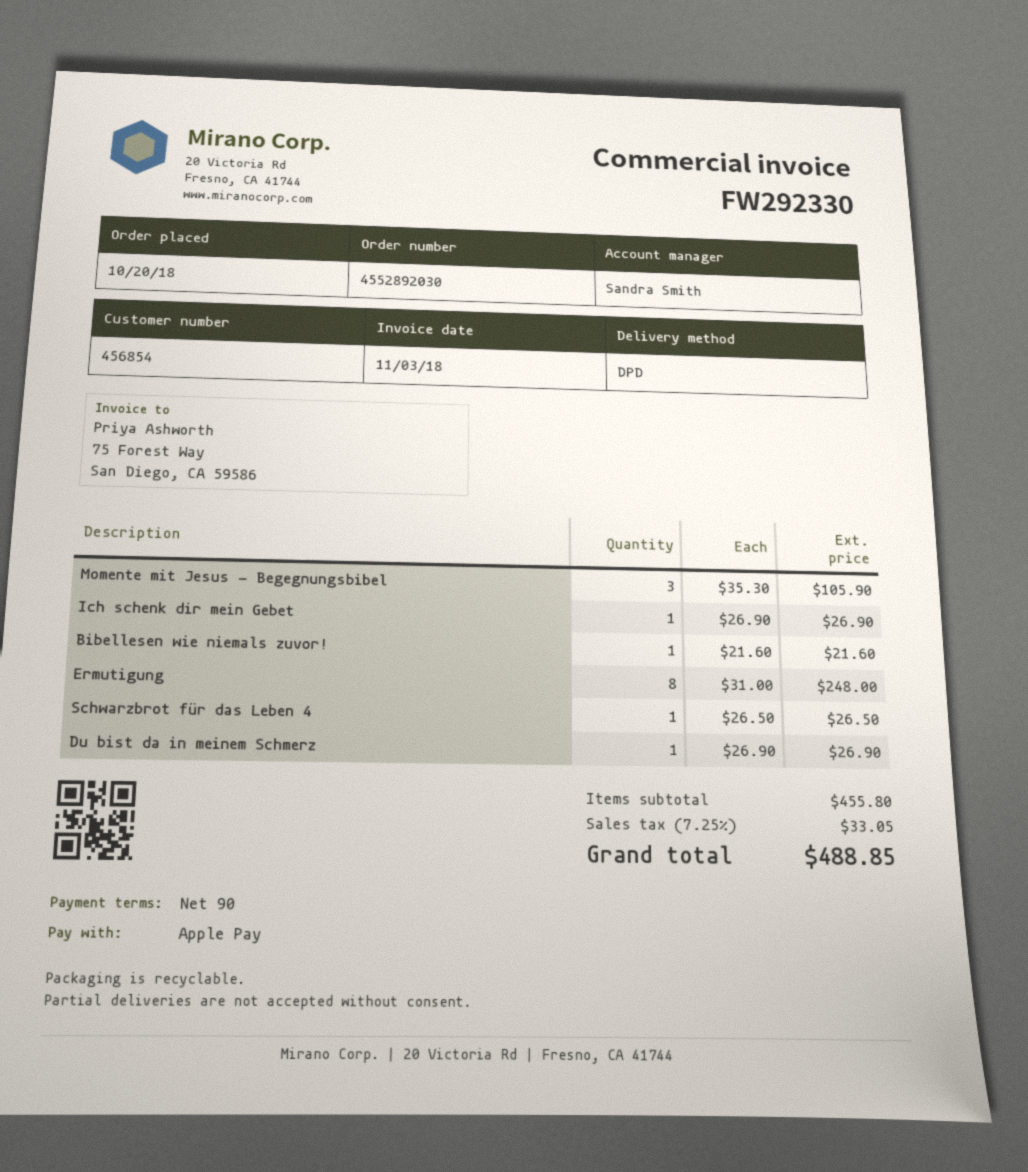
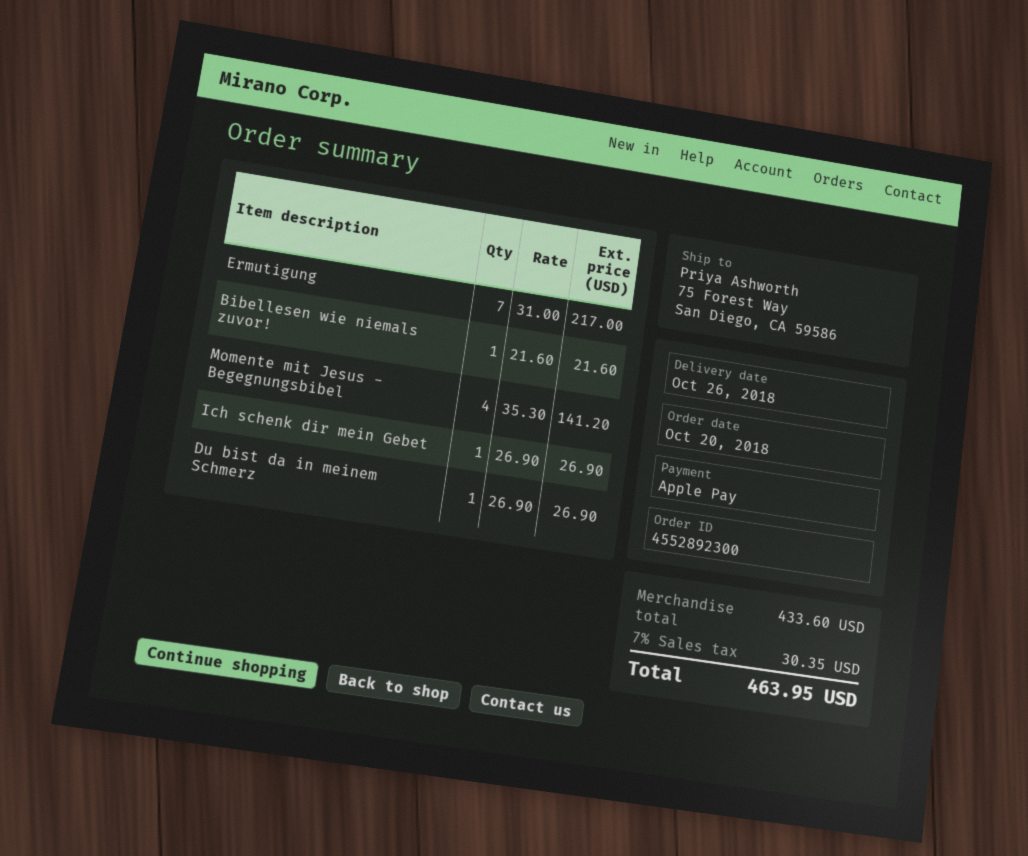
order number: 4552892030 -> 4552892300
Momente mit Jesus - Begegnungsbibel: 3 x 35.30 = 105.90 -> 4 x 35.30 = 141.20
Ermutigung: 8 x 31.00 = 248.00 -> 7 x 31.00 = 217.00
Schwarzbrot für das Leben 4: 1 x 26.50 = 26.50 -> none
subtotal: 455.80 -> 433.60
tax: 7.25% = 33.05 -> 7% = 30.35
total: 488.85 -> 463.95

